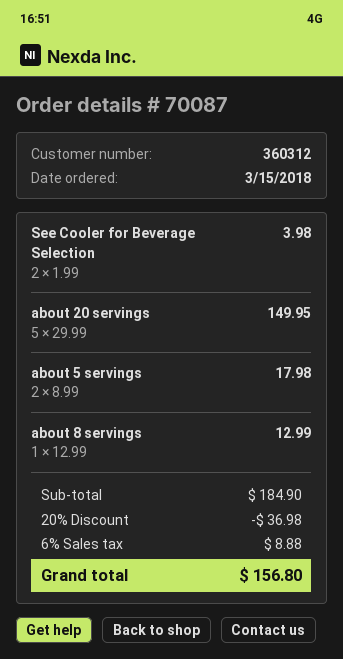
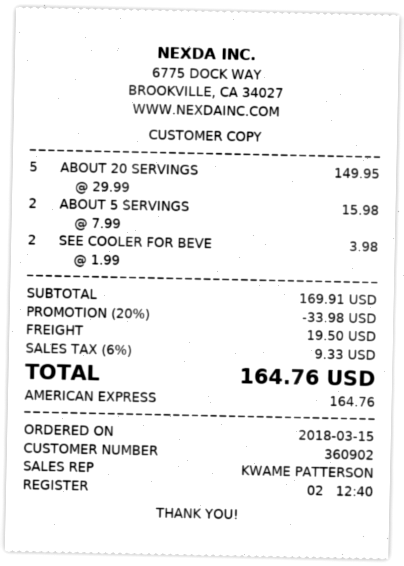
customer number: 360312 -> 360902
about 5 servings: 2 x 8.99 = 17.98 -> 2 x 7.99 = 15.98
about 8 servings: 1 x 12.99 = 12.99 -> none
subtotal: 184.90 -> 169.91
discount: 20% = 36.98 -> 20% = 33.98
shipping: none -> 19.50
tax: 6% = 8.88 -> 6% = 9.33
total: 156.80 -> 164.76

